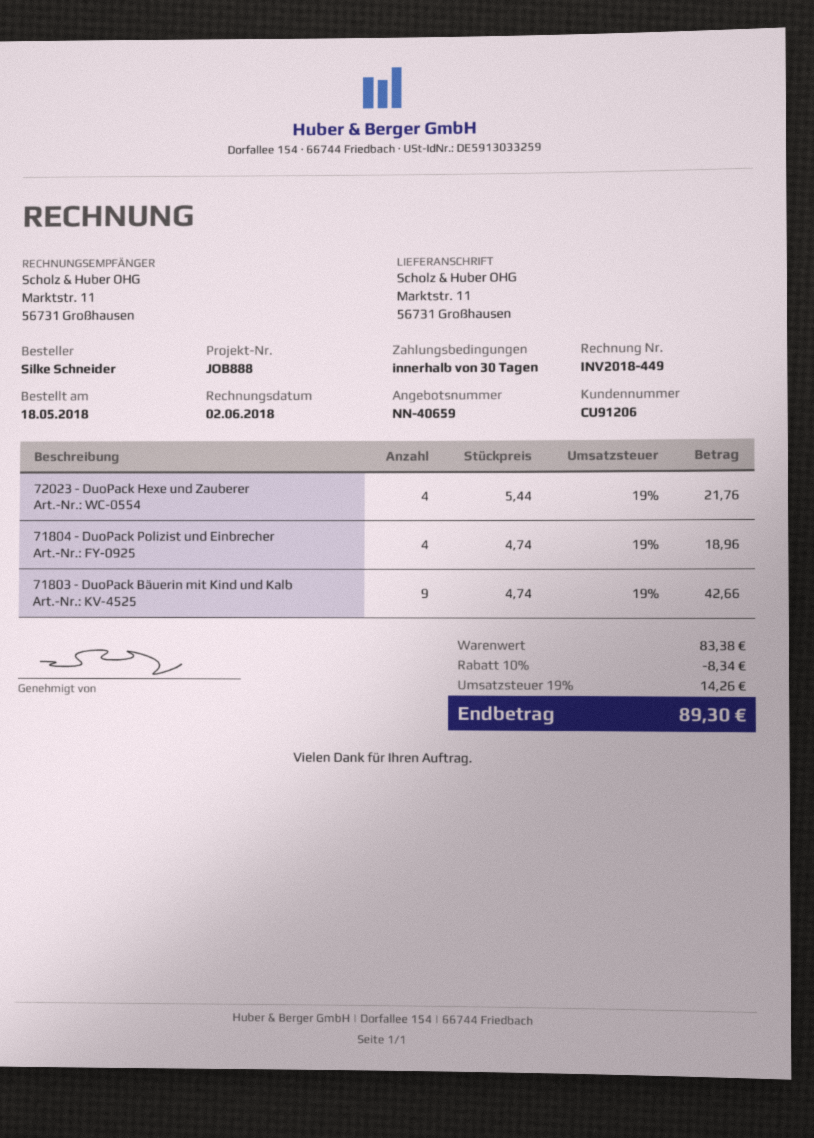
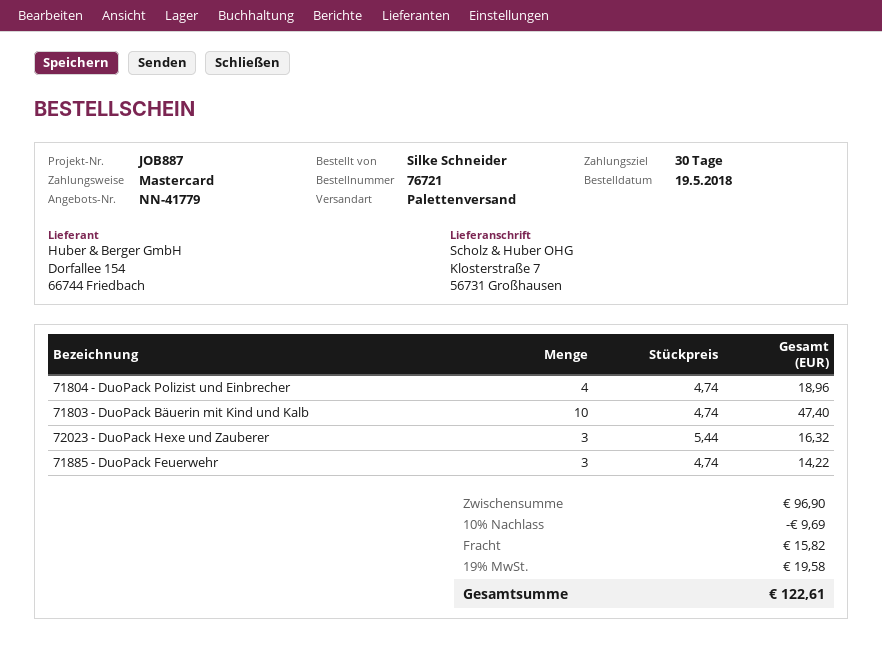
quote number: NN-40659 -> NN-41779
order date: 2018-05-18 -> 2018-05-19
reference: JOB888 -> JOB887
ship to: Marktstr. 11, 56731 Großhausen -> Klosterstraße 7, 56731 Großhausen
72023 - DuoPack Hexe und Zauberer: 4 x 5.44 = 21.76 -> 3 x 5.44 = 16.32
71803 - DuoPack Bäuerin mit Kind und Kalb: 9 x 4.74 = 42.66 -> 10 x 4.74 = 47.40
71885 - DuoPack Feuerwehr: none -> 3 x 4.74 = 14.22
subtotal: 83.38 -> 96.90
discount: 10% = 8.34 -> 10% = 9.69
shipping: none -> 15.82
tax: 19% = 14.26 -> 19% = 19.58
total: 89.30 -> 122.61

